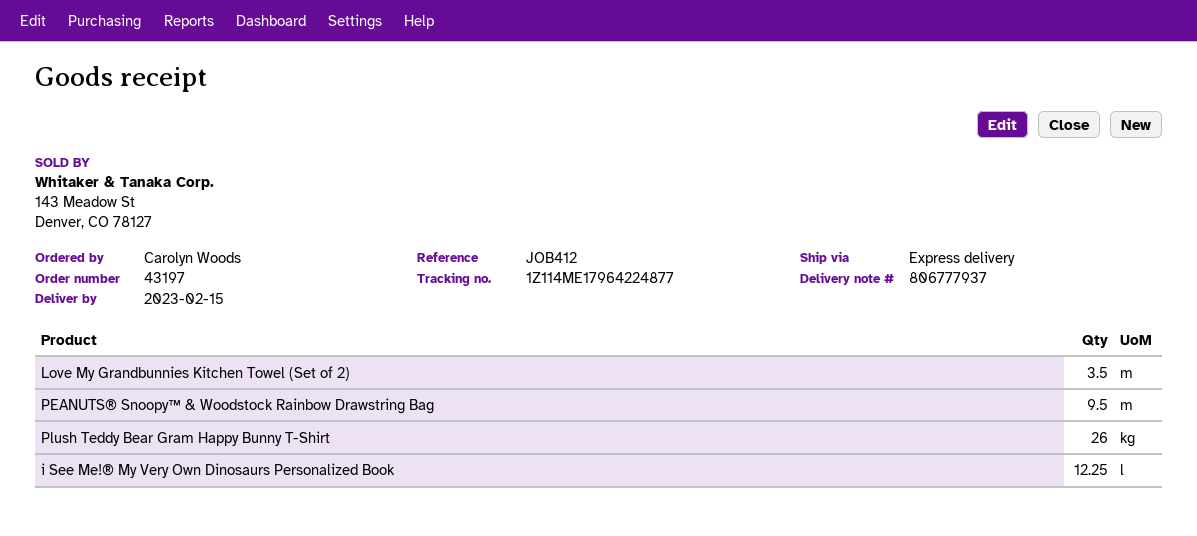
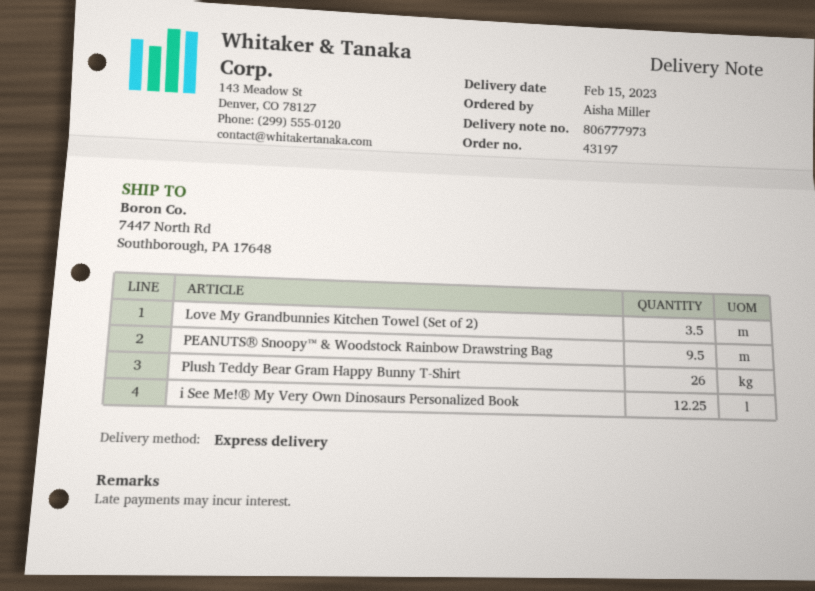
delivery note number: 806777937 -> 806777973
ordered by: Carolyn Woods -> Aisha Miller

